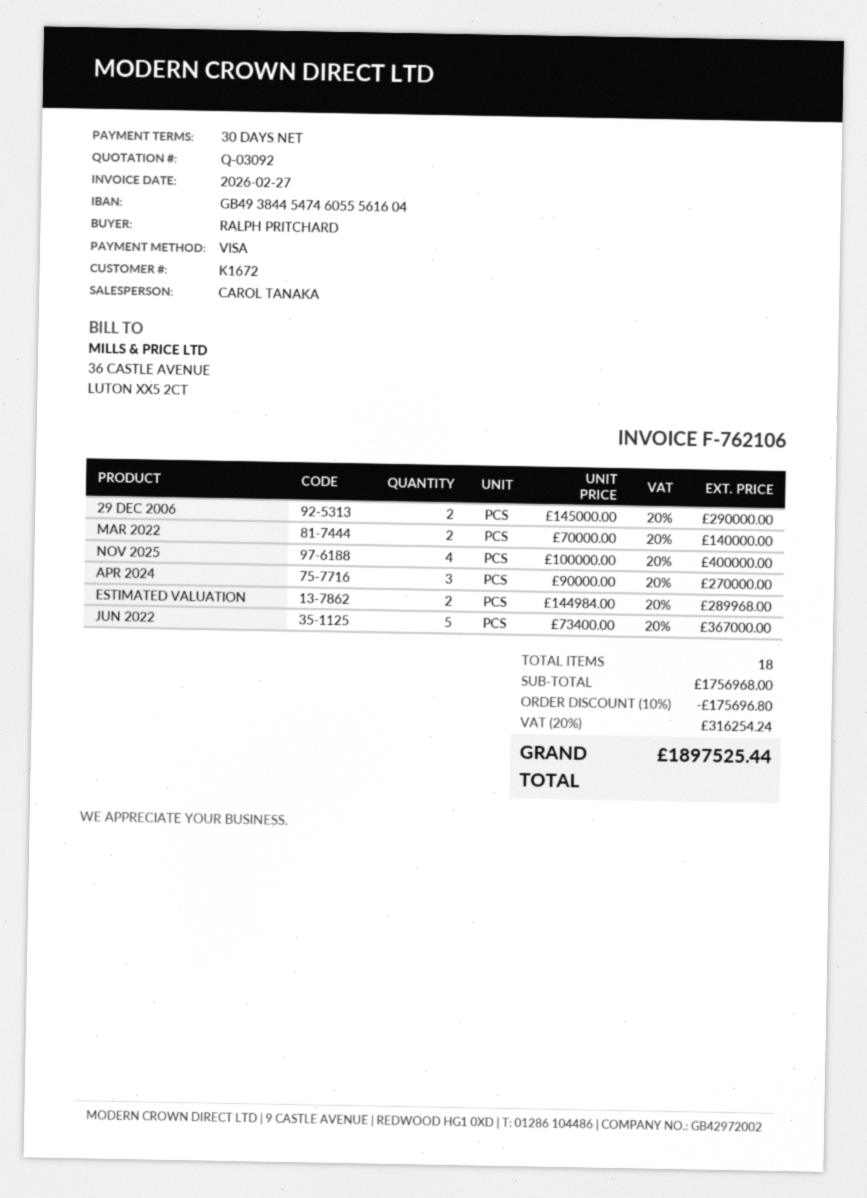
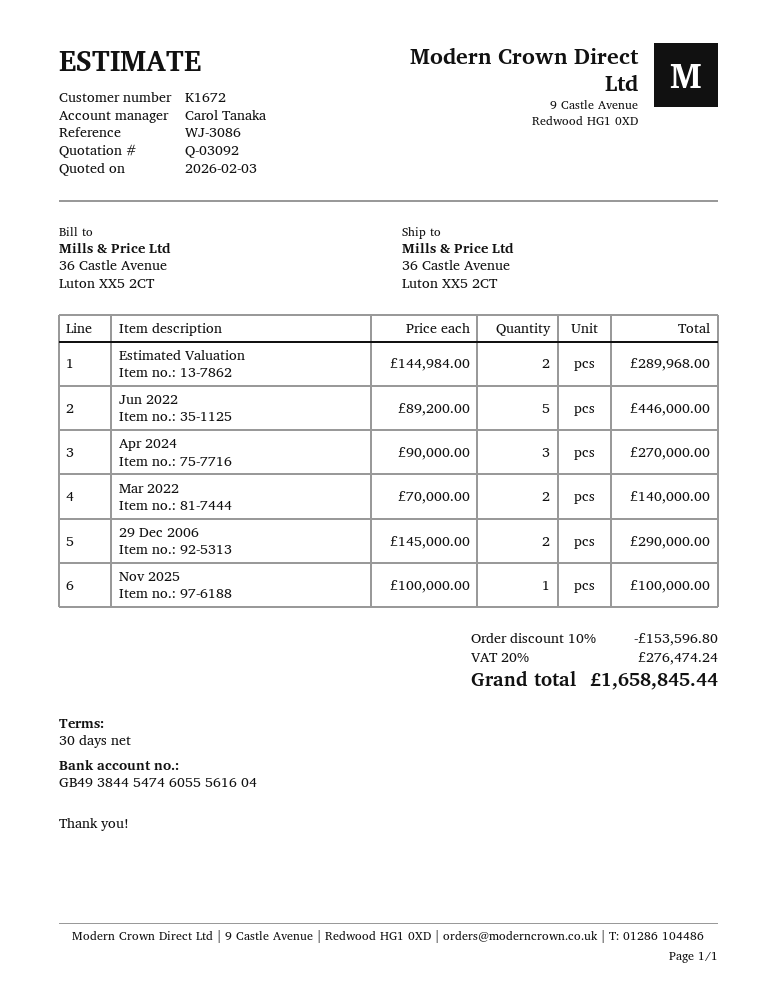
NOV 2025: 4 x 100000.00 = 400000.00 -> 1 x 100000.00 = 100000.00
JUN 2022: 5 x 73400.00 = 367000.00 -> 5 x 89200.00 = 446000.00
discount: 10% = 175696.80 -> 10% = 153596.80
tax: 20% = 316254.24 -> 20% = 276474.24
total: 1897525.44 -> 1658845.44

